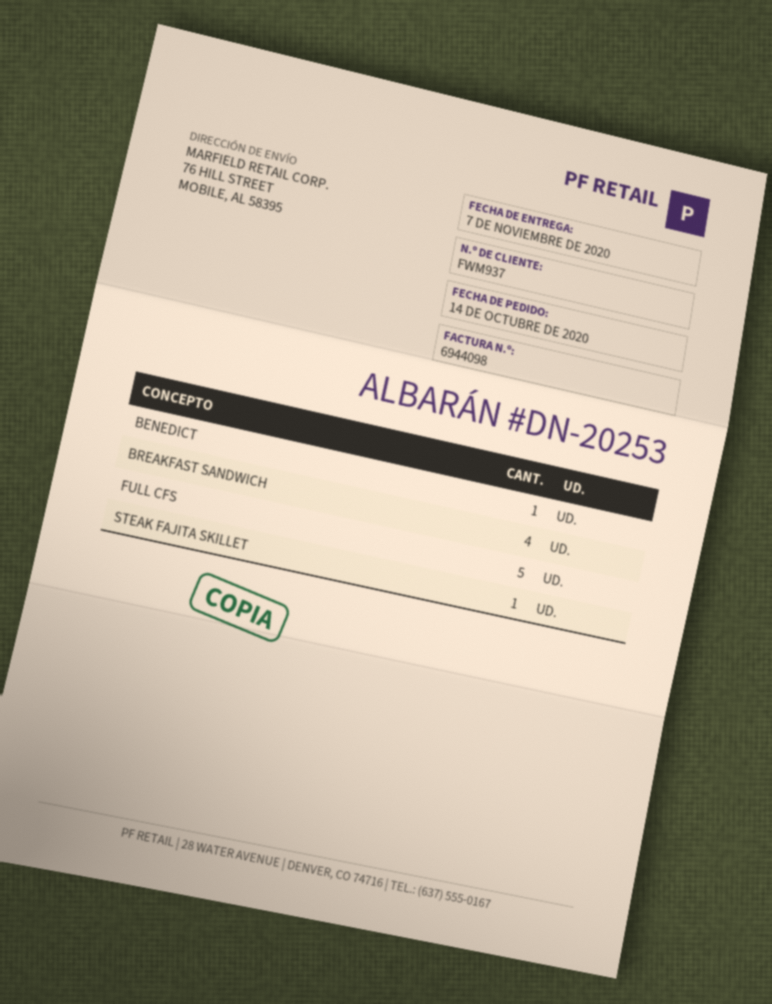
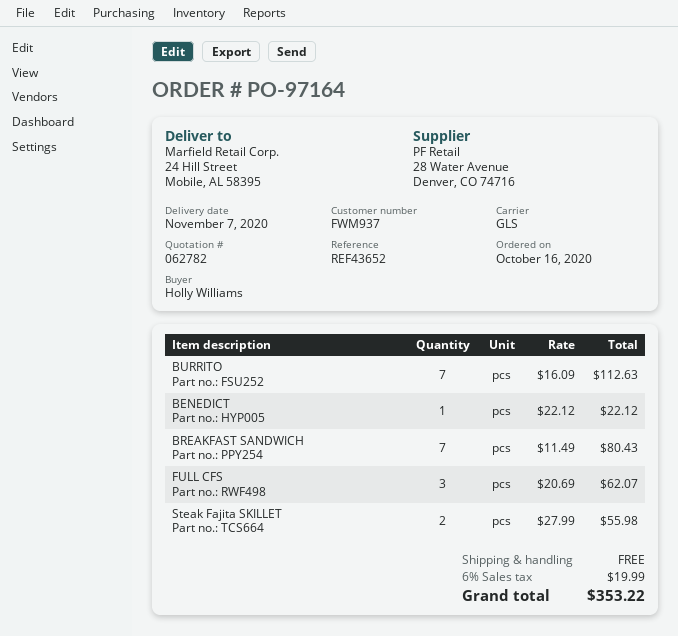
order date: 2020-10-14 -> 2020-10-16
ship to: 76 HILL STREET, MOBILE, AL 58395 -> 24 Hill Street, Mobile, AL 58395
BREAKFAST SANDWICH: 4 -> 7
FULL CFS: 5 -> 3
STEAK FAJITA SKILLET: 1 -> 2
BURRITO: none -> 7

